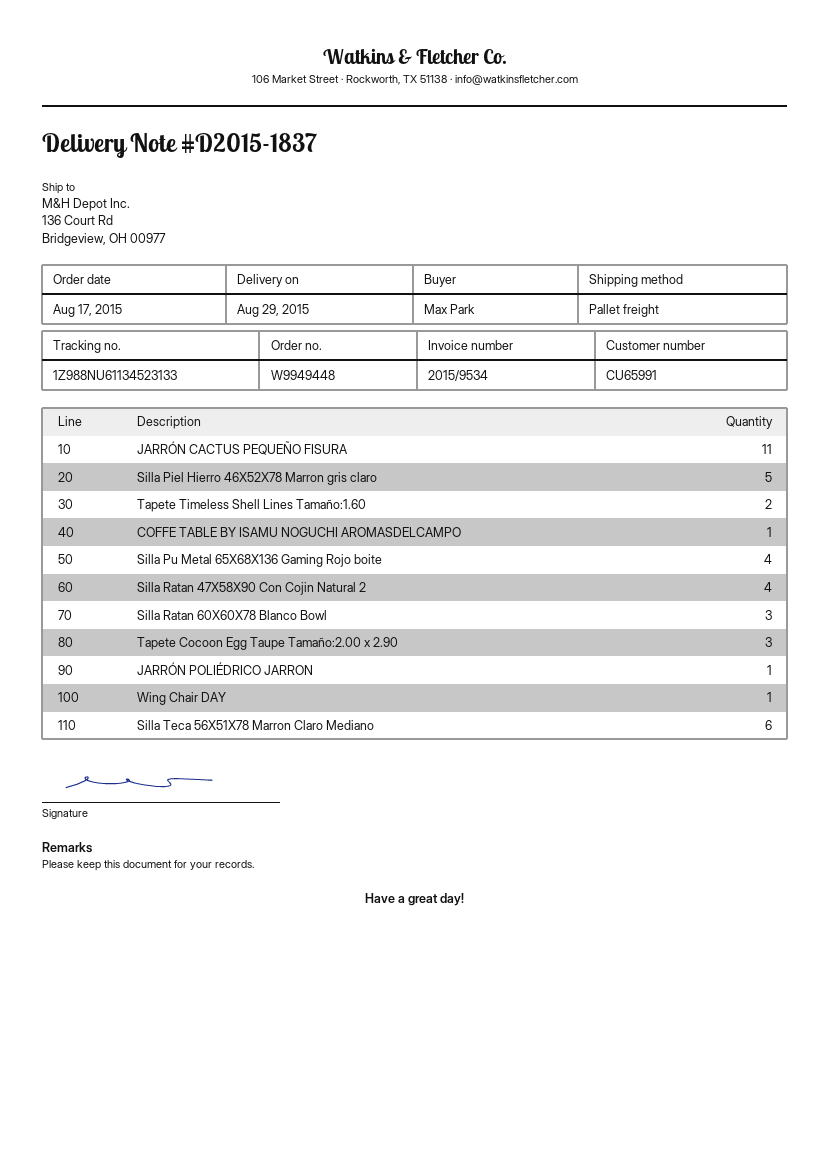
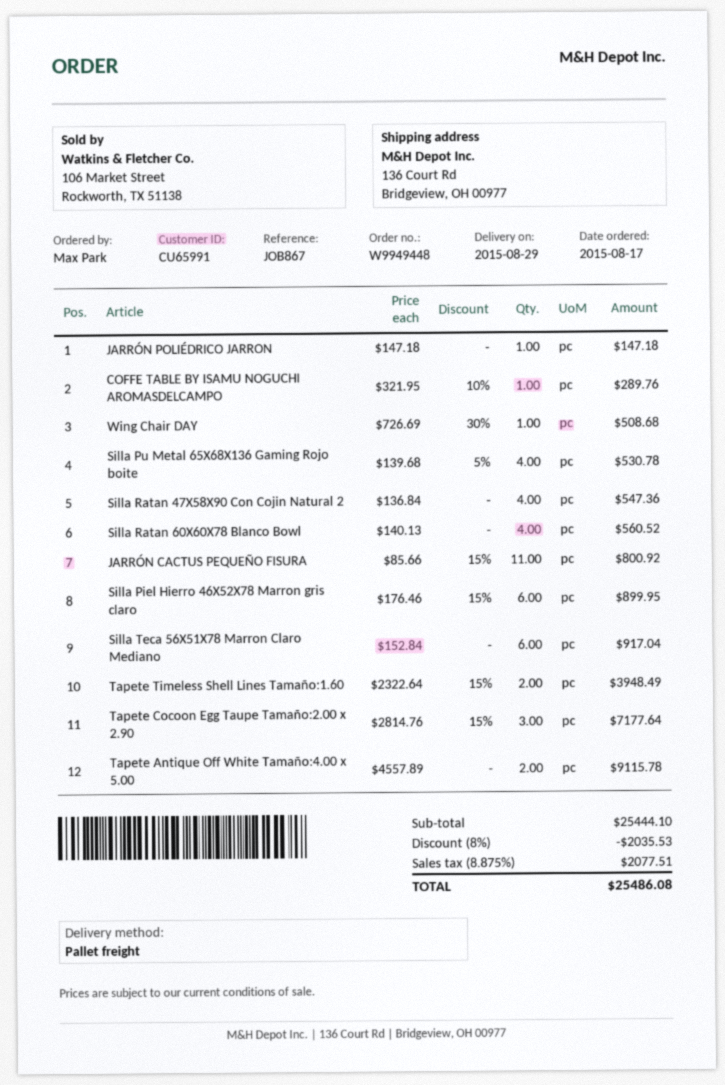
Silla Piel Hierro 46X52X78 Marron gris claro: 5 -> 6
Silla Ratan 60X60X78 Blanco Bowl: 3 -> 4
Tapete Antique Off White Tamaño:4.00 x 5.00: none -> 2

